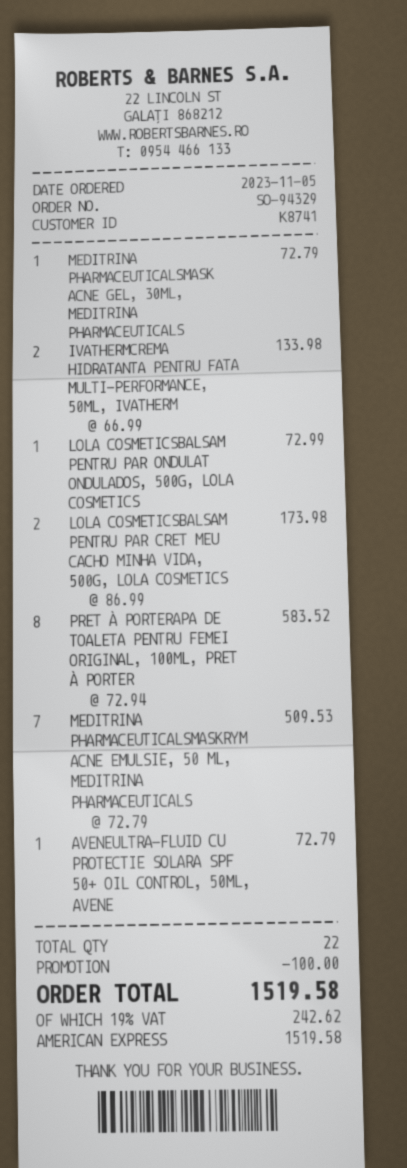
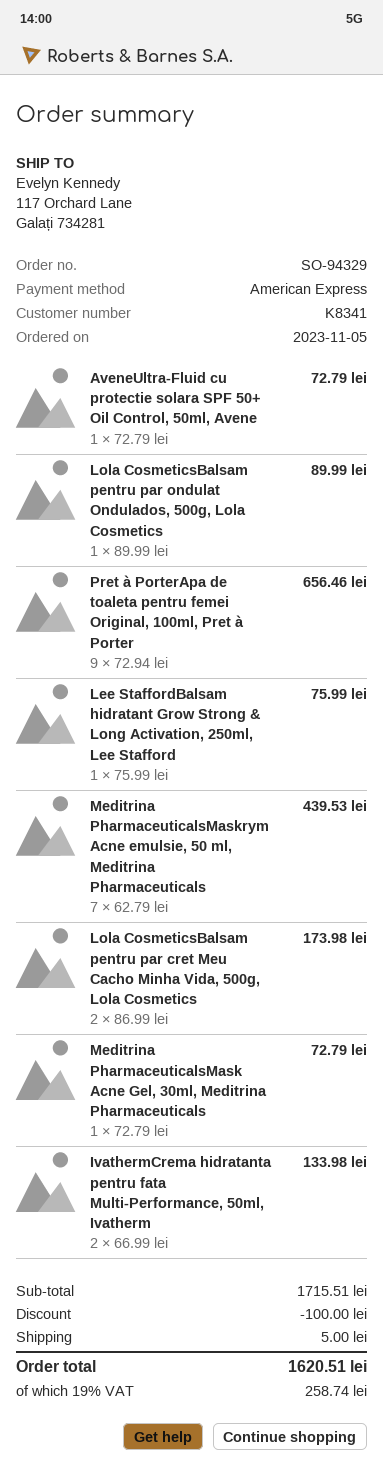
customer number: K8741 -> K8341
LOLA COSMETICSBALSAM PENTRU PAR ONDULAT ONDULADOS, 500G, LOLA COSMETICS: 1 x 72.99 = 72.99 -> 1 x 89.99 = 89.99
PRET À PORTERAPA DE TOALETA PENTRU FEMEI ORIGINAL, 100ML, PRET À PORTER: 8 x 72.94 = 583.52 -> 9 x 72.94 = 656.46
MEDITRINA PHARMACEUTICALSMASKRYM ACNE EMULSIE, 50 ML, MEDITRINA PHARMACEUTICALS: 7 x 72.79 = 509.53 -> 7 x 62.79 = 439.53
Lee StaffordBalsam hidratant Grow Strong & Long Activation, 250ml, Lee Stafford: none -> 1 x 75.99 = 75.99
shipping: none -> 5.00
tax: 19% = 242.62 -> 19% = 258.74
total: 1519.58 -> 1620.51

